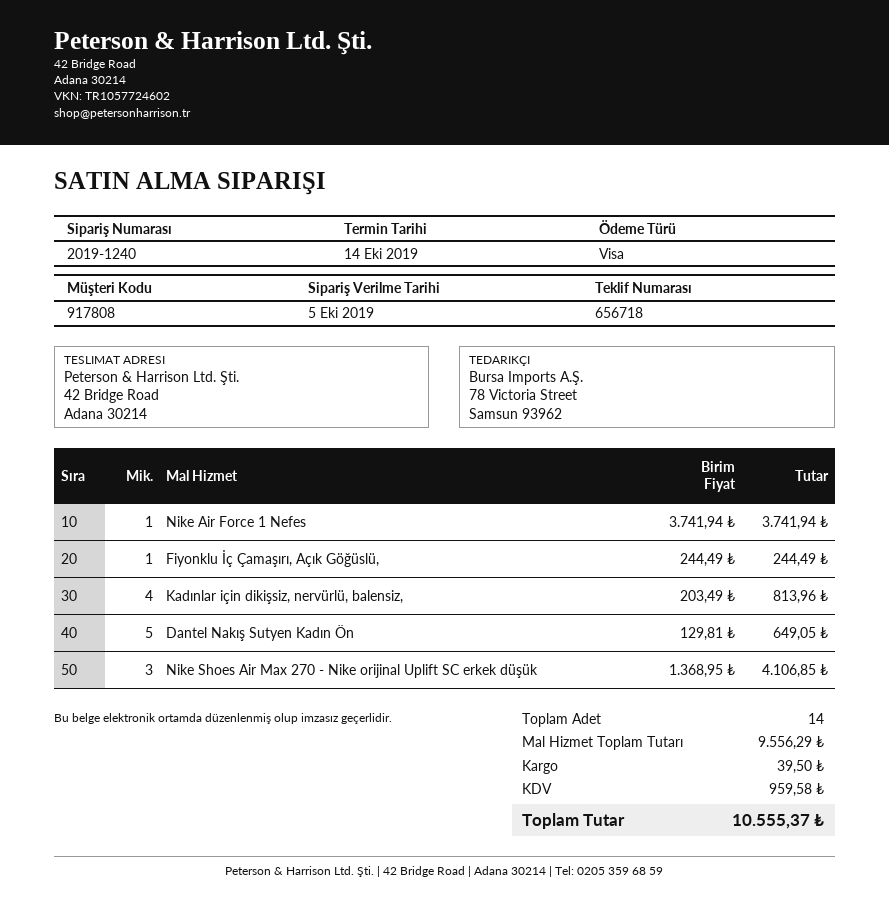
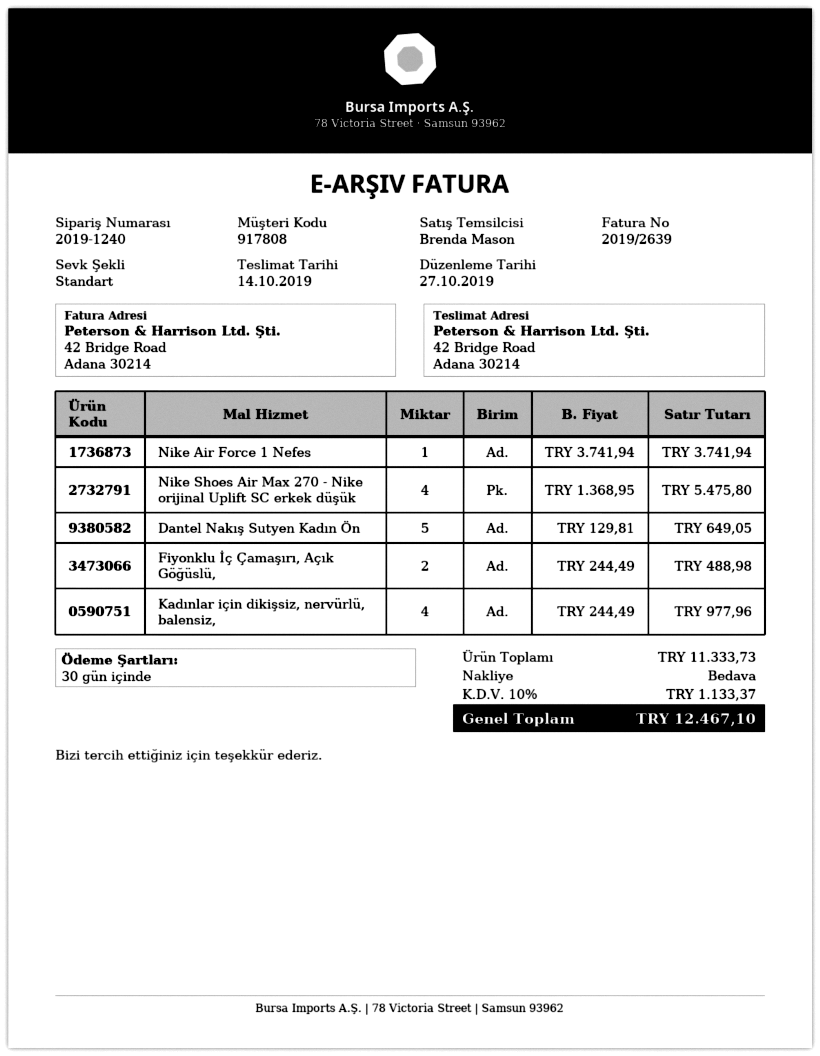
Fiyonklu İç Çamaşırı, Açık Göğüslü,: 1 x 244.49 = 244.49 -> 2 x 244.49 = 488.98
Kadınlar için dikişsiz, nervürlü, balensiz,: 4 x 203.49 = 813.96 -> 4 x 244.49 = 977.96
Nike Shoes Air Max 270 - Nike orijinal Uplift SC erkek düşük: 3 x 1368.95 = 4106.85 -> 4 x 1368.95 = 5475.80
subtotal: 9556.29 -> 11333.73
shipping: 39.50 -> 0.00
tax: 959.58 -> 1133.37
total: 10555.37 -> 12467.10

